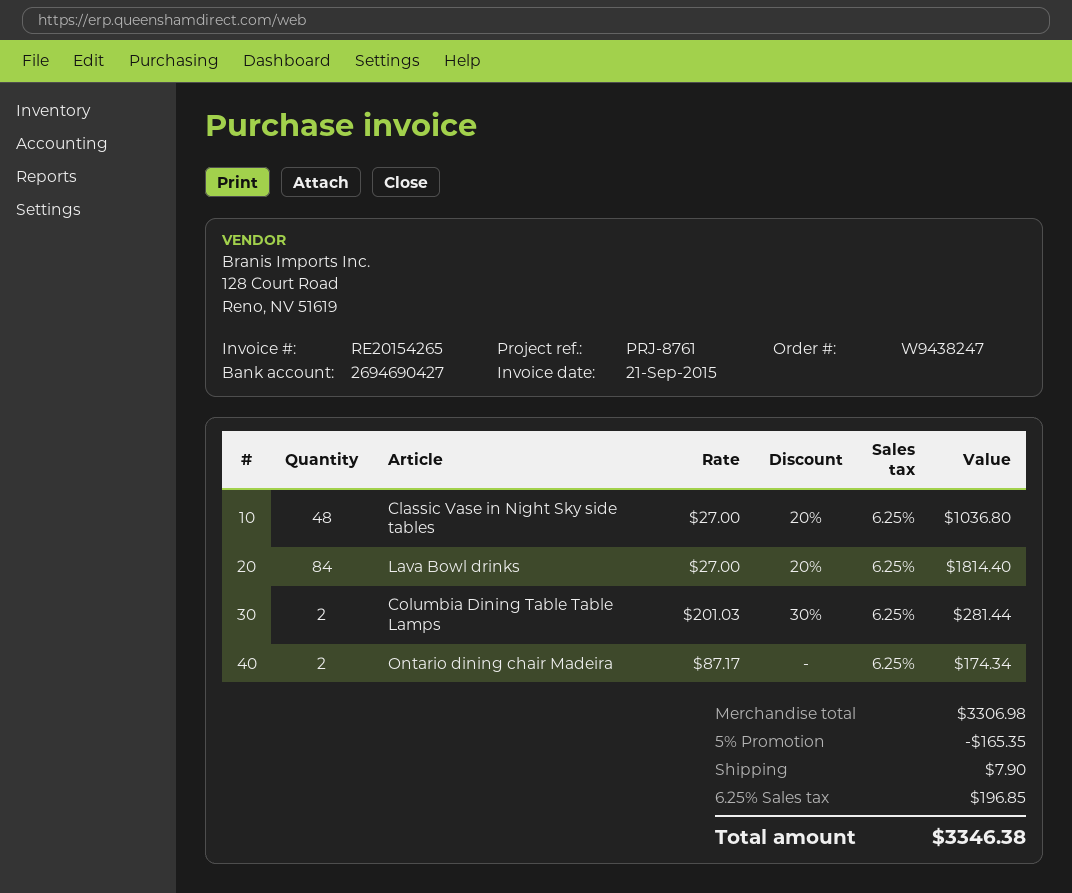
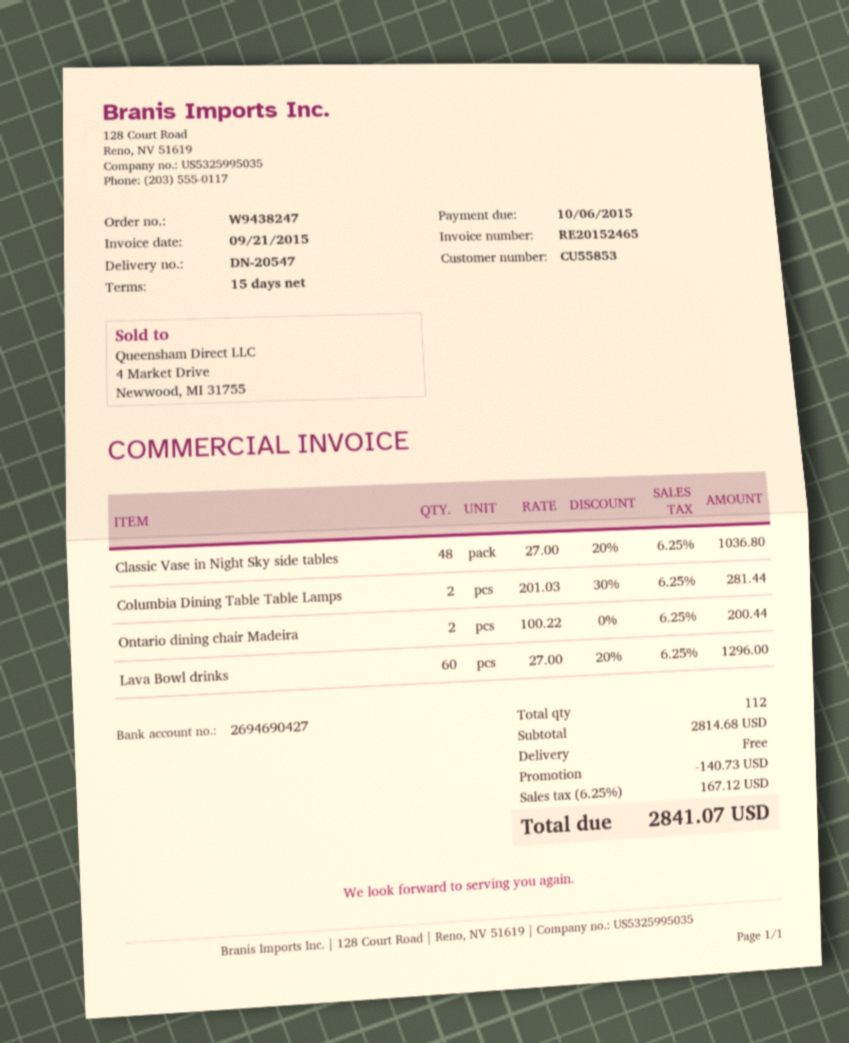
invoice number: RE20154265 -> RE20152465
Lava Bowl drinks: 84 x 27.00 - 20% = 1814.40 -> 60 x 27.00 - 20% = 1296.00
Ontario dining chair Madeira: 2 x 87.17 = 174.34 -> 2 x 100.22 = 200.44
subtotal: 3306.98 -> 2814.68
discount: 165.35 -> 140.73
shipping: 7.90 -> 0.00
tax: 6.25% = 196.85 -> 6.25% = 167.12
total: 3346.38 -> 2841.07

